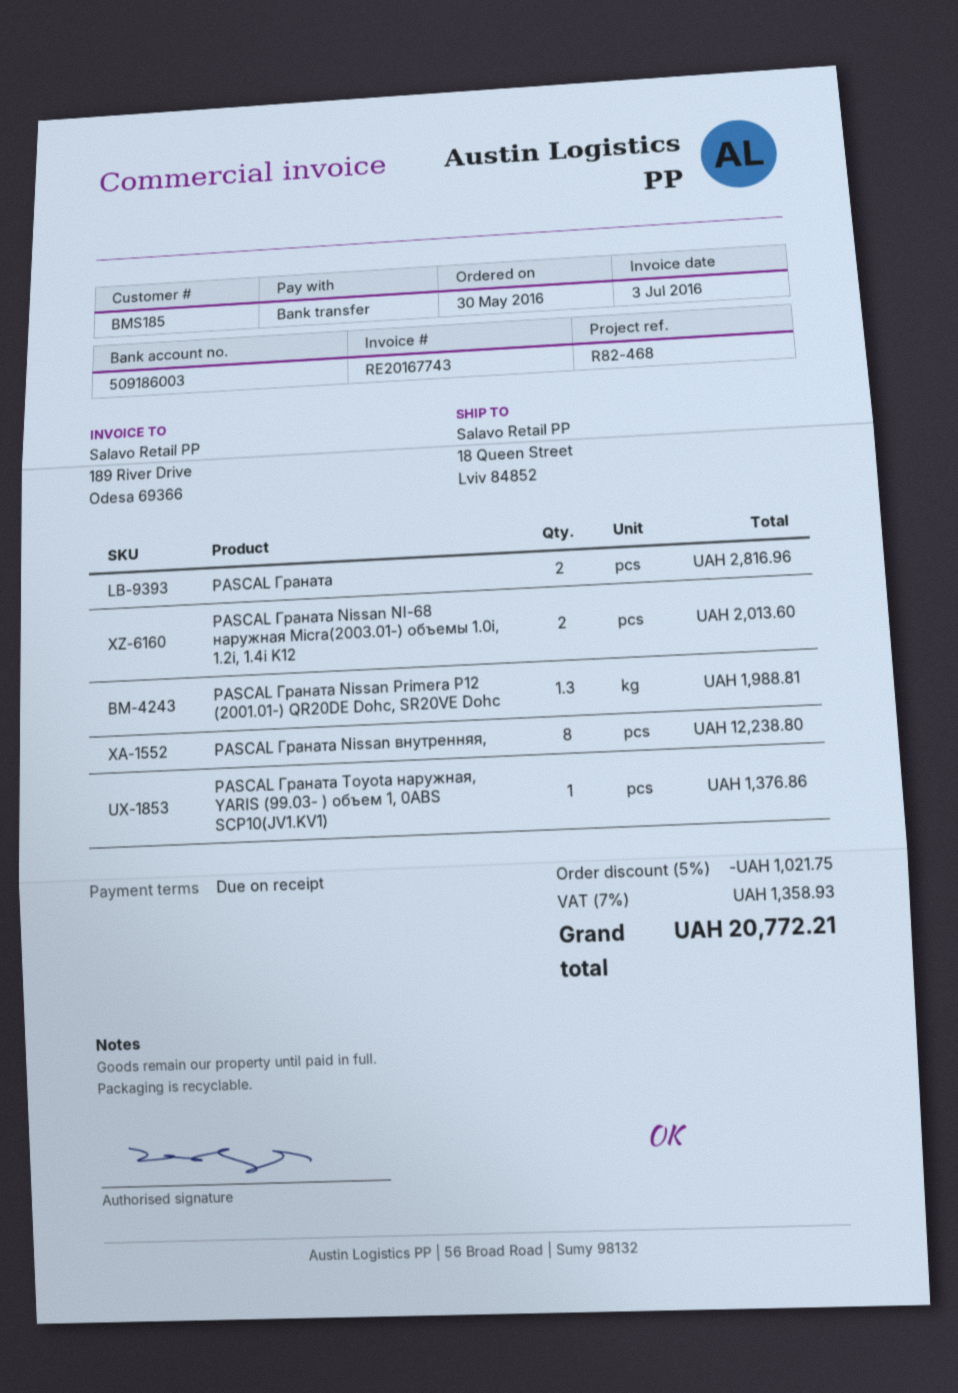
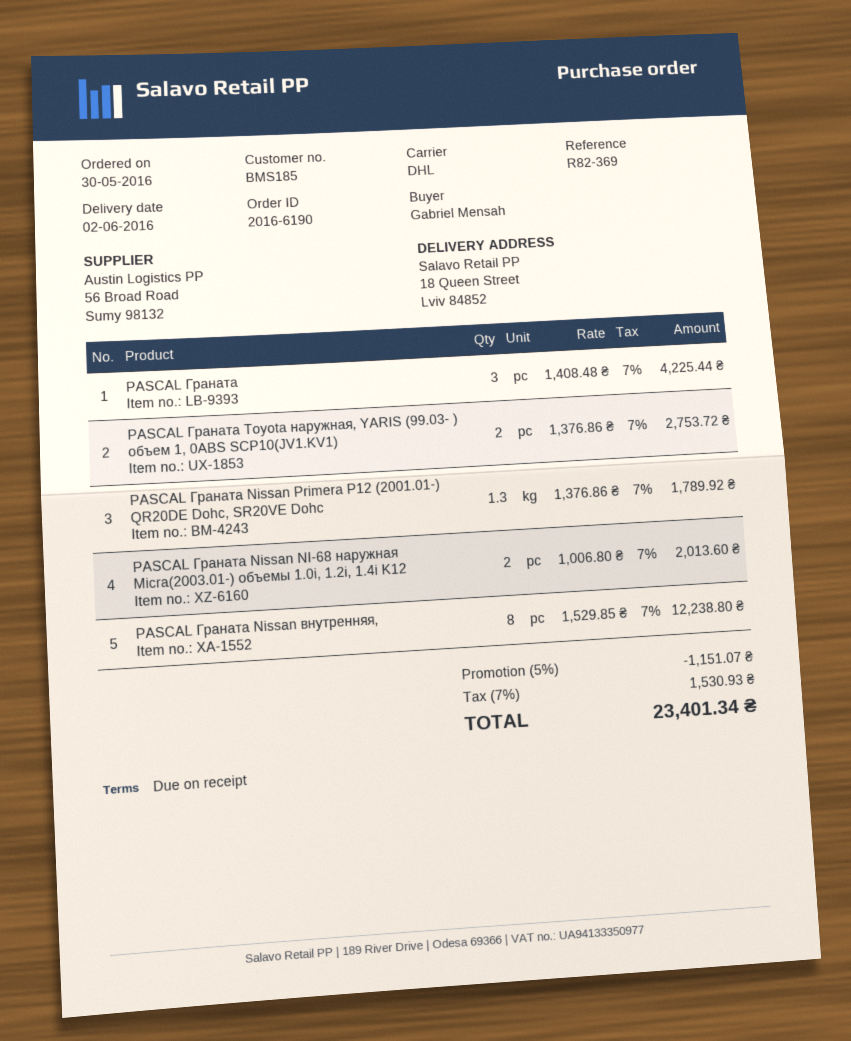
reference: R82-468 -> R82-369
PASCAL Граната: 2 for 2816.96 -> 3 for 4225.44
PASCAL Граната Nissan Primera P12 (2001.01-) QR20DE Dohc, SR20VE Dohc: 1.3 for 1988.81 -> 1.3 for 1789.92
PASCAL Граната Toyota наружная, YARIS (99.03- ) объем 1, 0ABS SCP10(JV1.KV1): 1 for 1376.86 -> 2 for 2753.72
discount: 5% = 1021.75 -> 5% = 1151.07
tax: 7% = 1358.93 -> 7% = 1530.93
total: 20772.21 -> 23401.34

